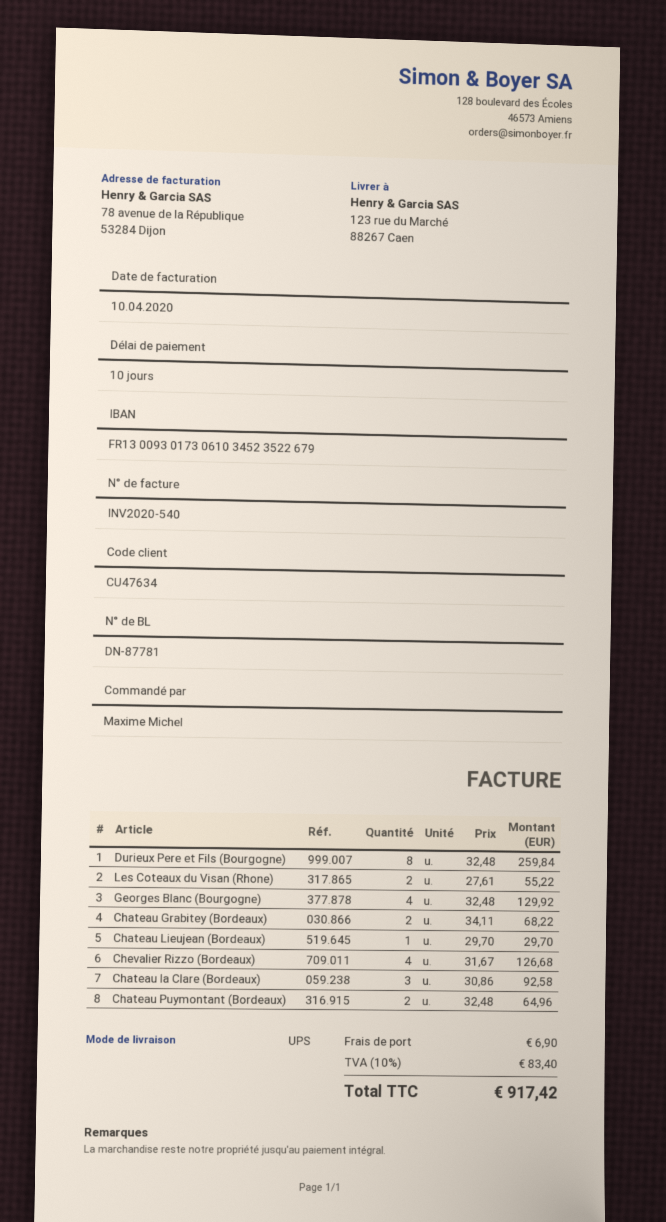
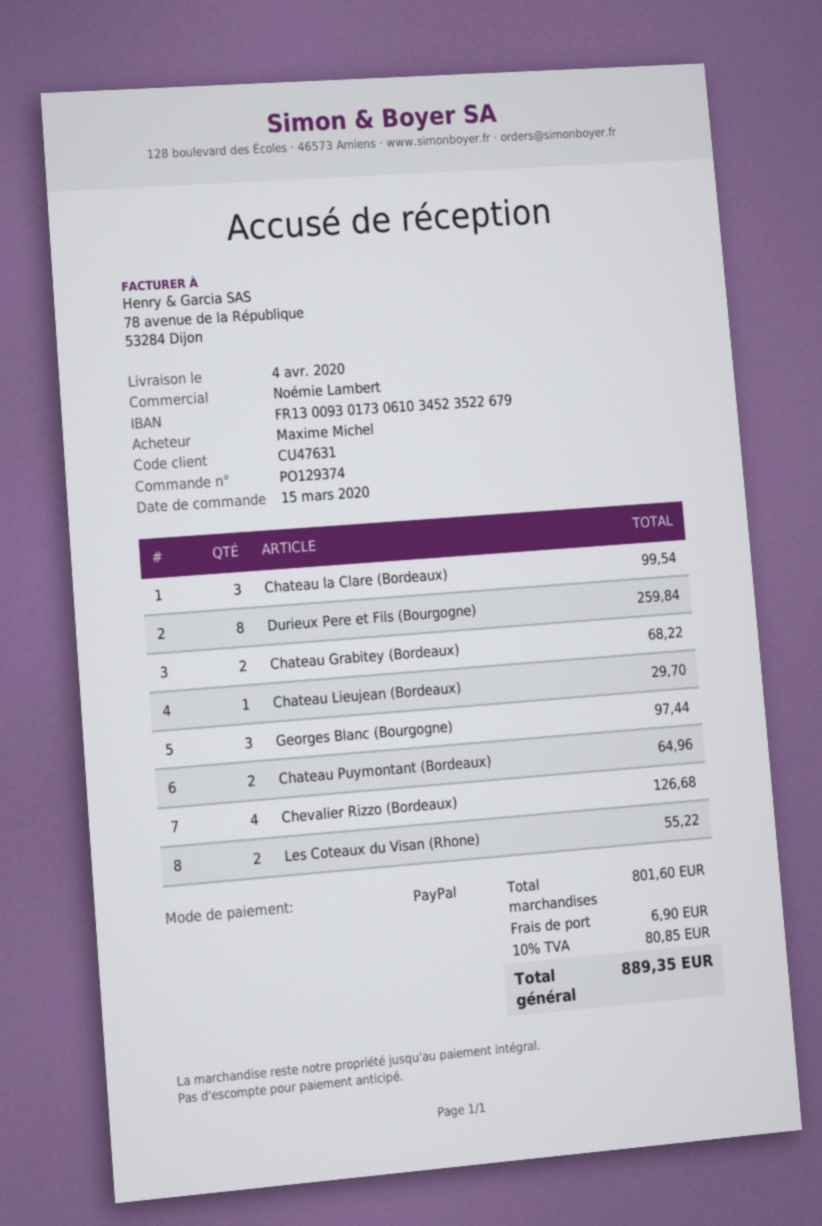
customer number: CU47634 -> CU47631
Georges Blanc (Bourgogne): 4 for 129.92 -> 3 for 97.44
Chateau la Clare (Bordeaux): 3 for 92.58 -> 3 for 99.54
tax: 10% = 83.40 -> 10% = 80.85
total: 917.42 -> 889.35

